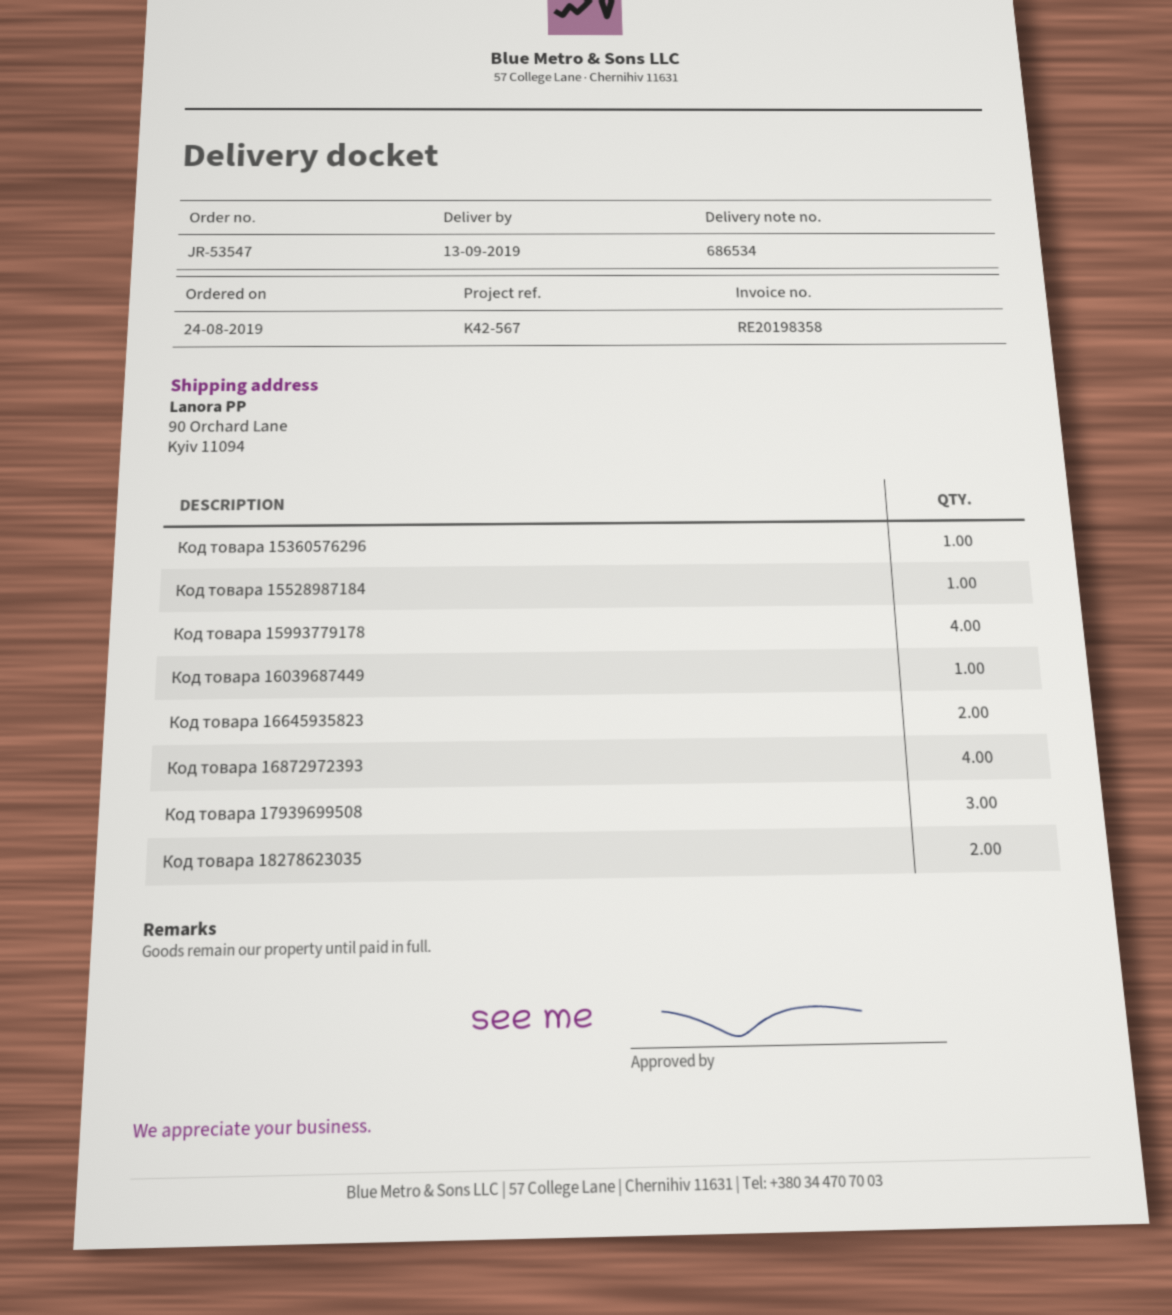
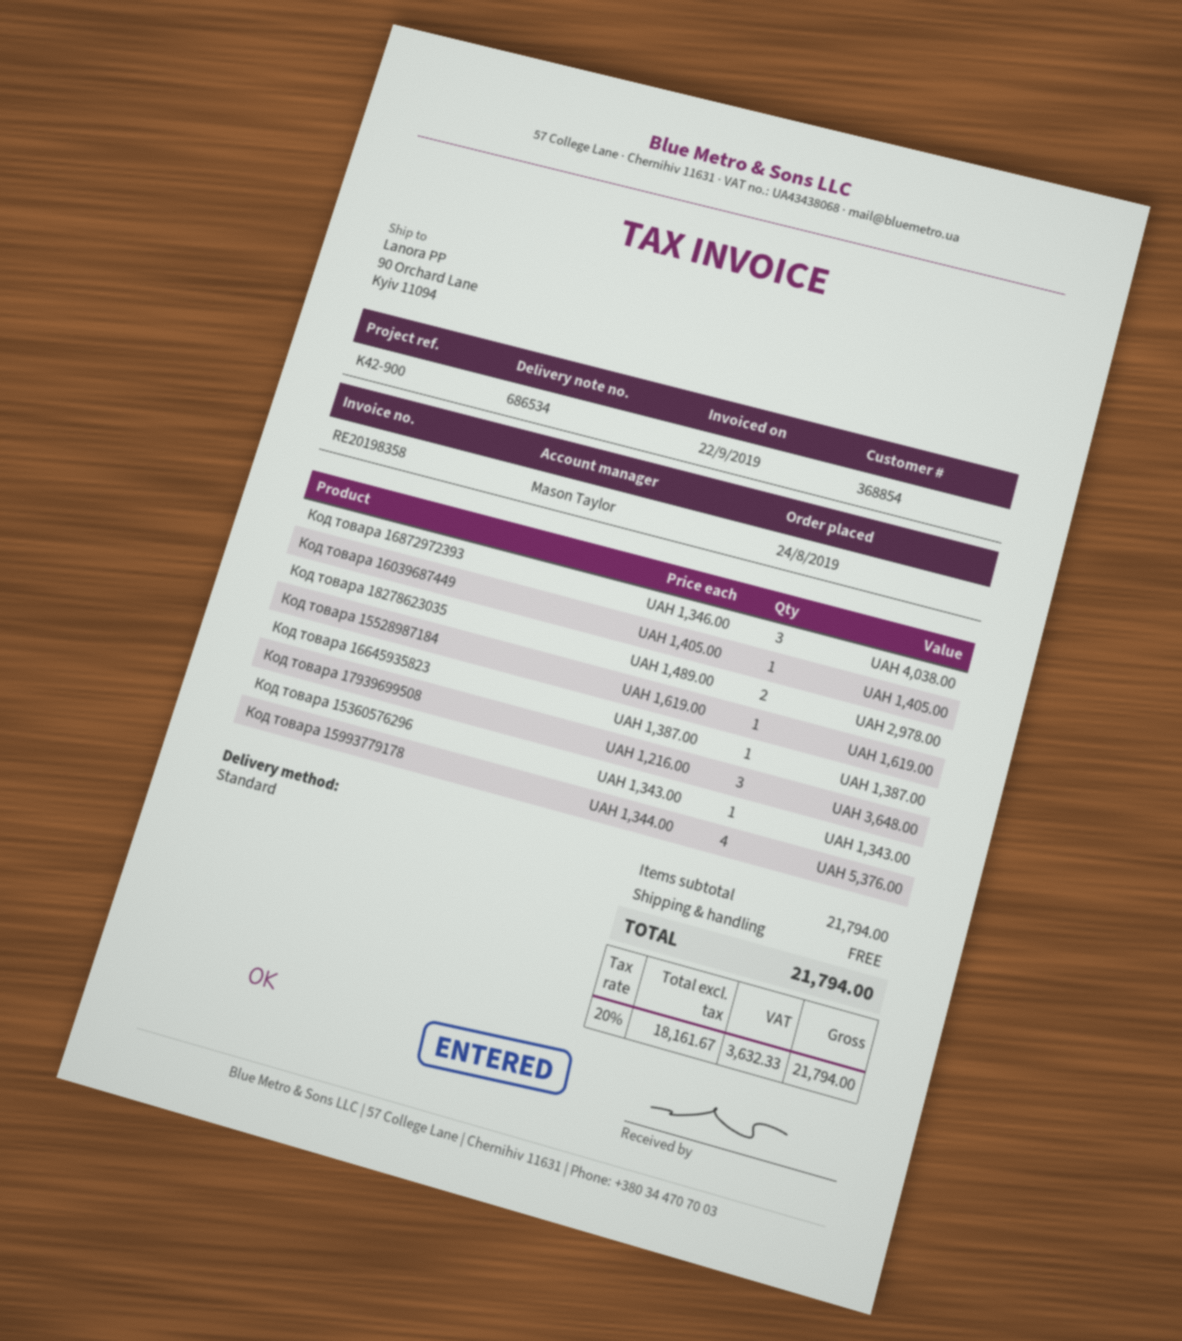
reference: K42-567 -> K42-900
Код товара 16645935823: 2 -> 1
Код товара 16872972393: 4 -> 3

